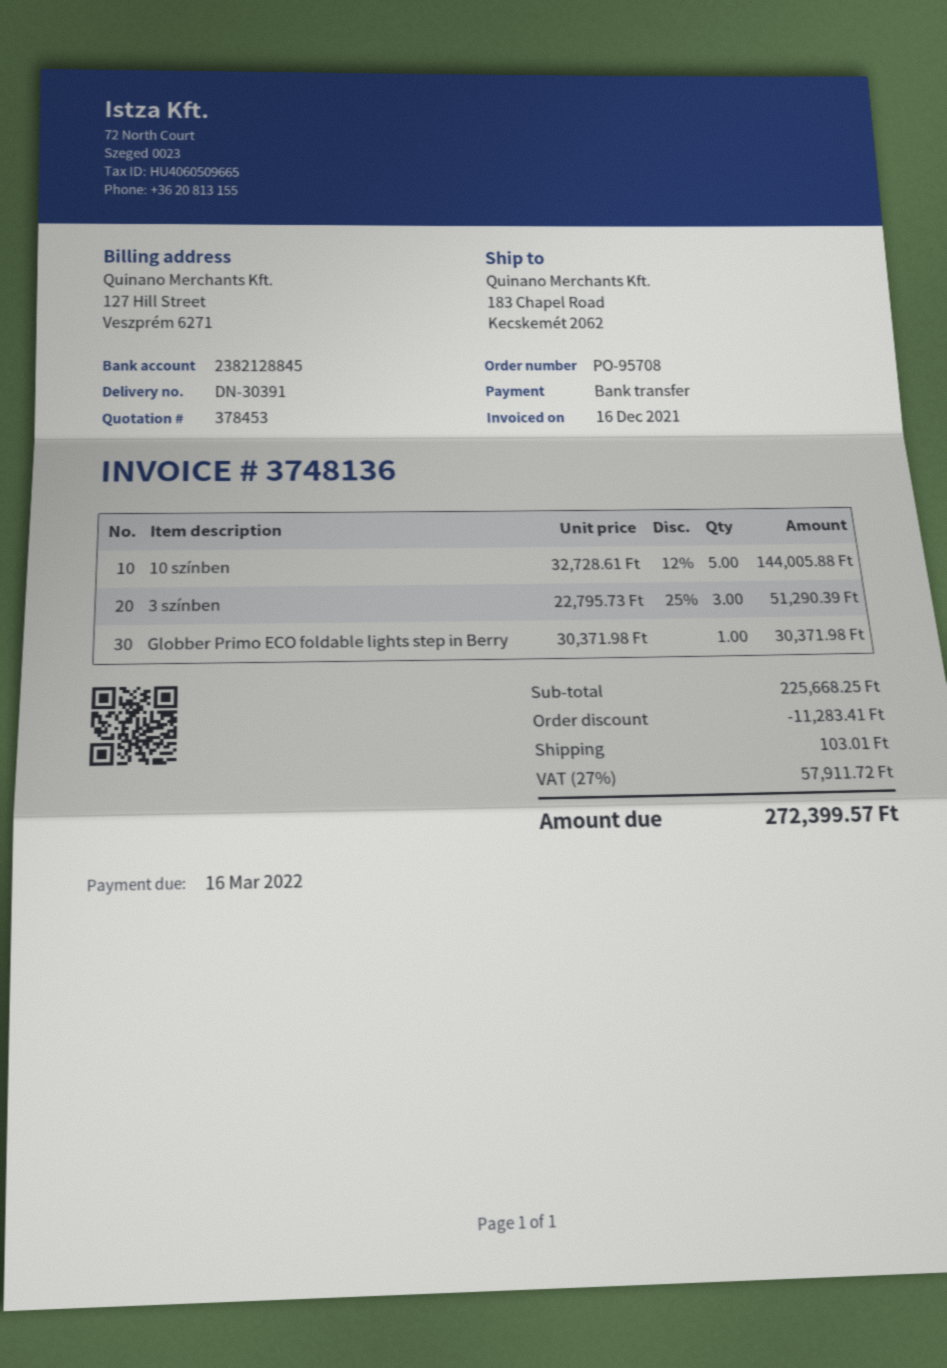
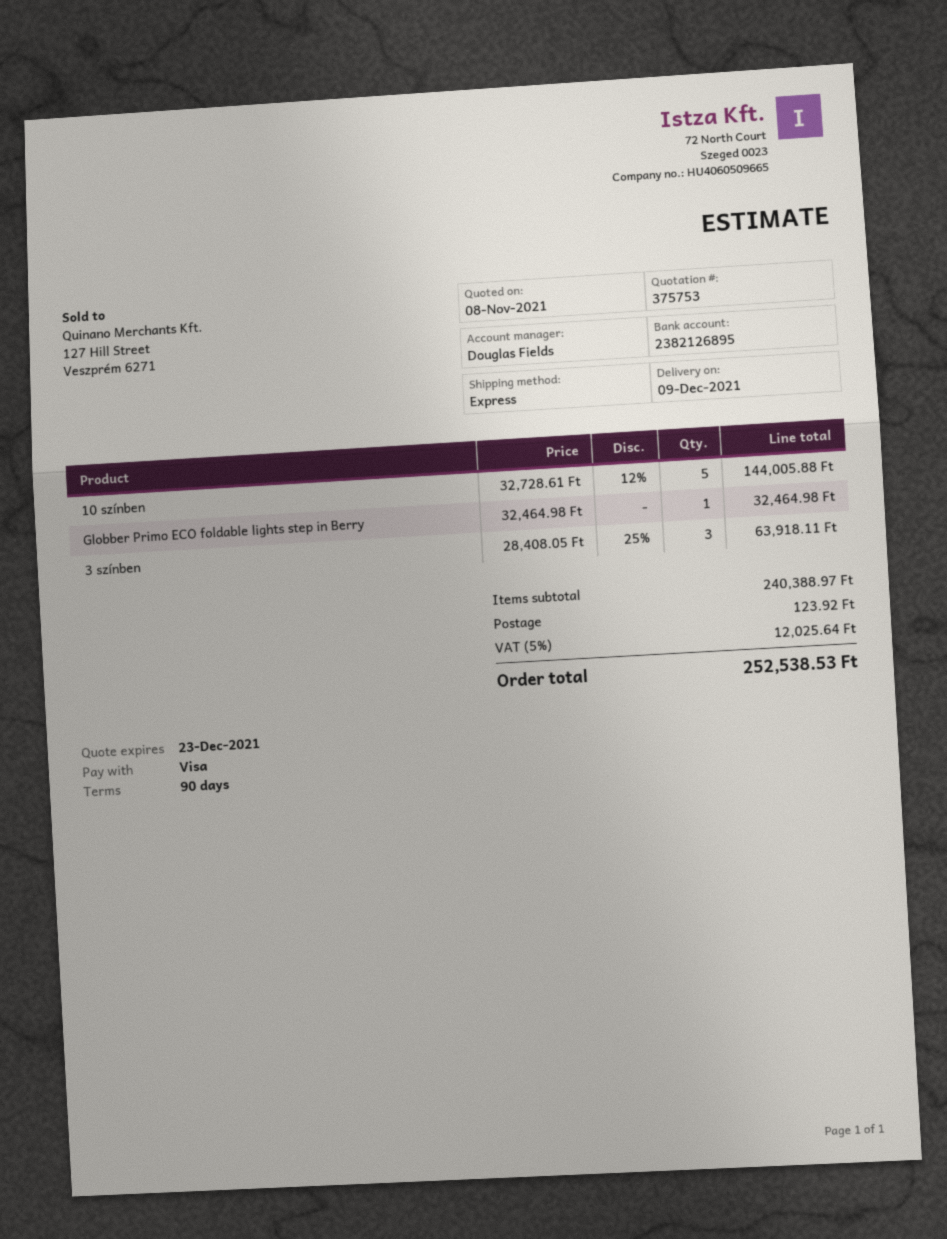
quote number: 378453 -> 375753
payment method: bank transfer -> Visa
bank account: 2382128845 -> 2382126895
3 színben: 3 x 22795.73 - 25% = 51290.39 -> 3 x 28408.05 - 25% = 63918.11
Globber Primo ECO foldable lights step in Berry: 1 x 30371.98 = 30371.98 -> 1 x 32464.98 = 32464.98
subtotal: 225668.25 -> 240388.97
discount: 11283.41 -> none
shipping: 103.01 -> 123.92
tax: 27% = 57911.72 -> 5% = 12025.64
total: 272399.57 -> 252538.53

